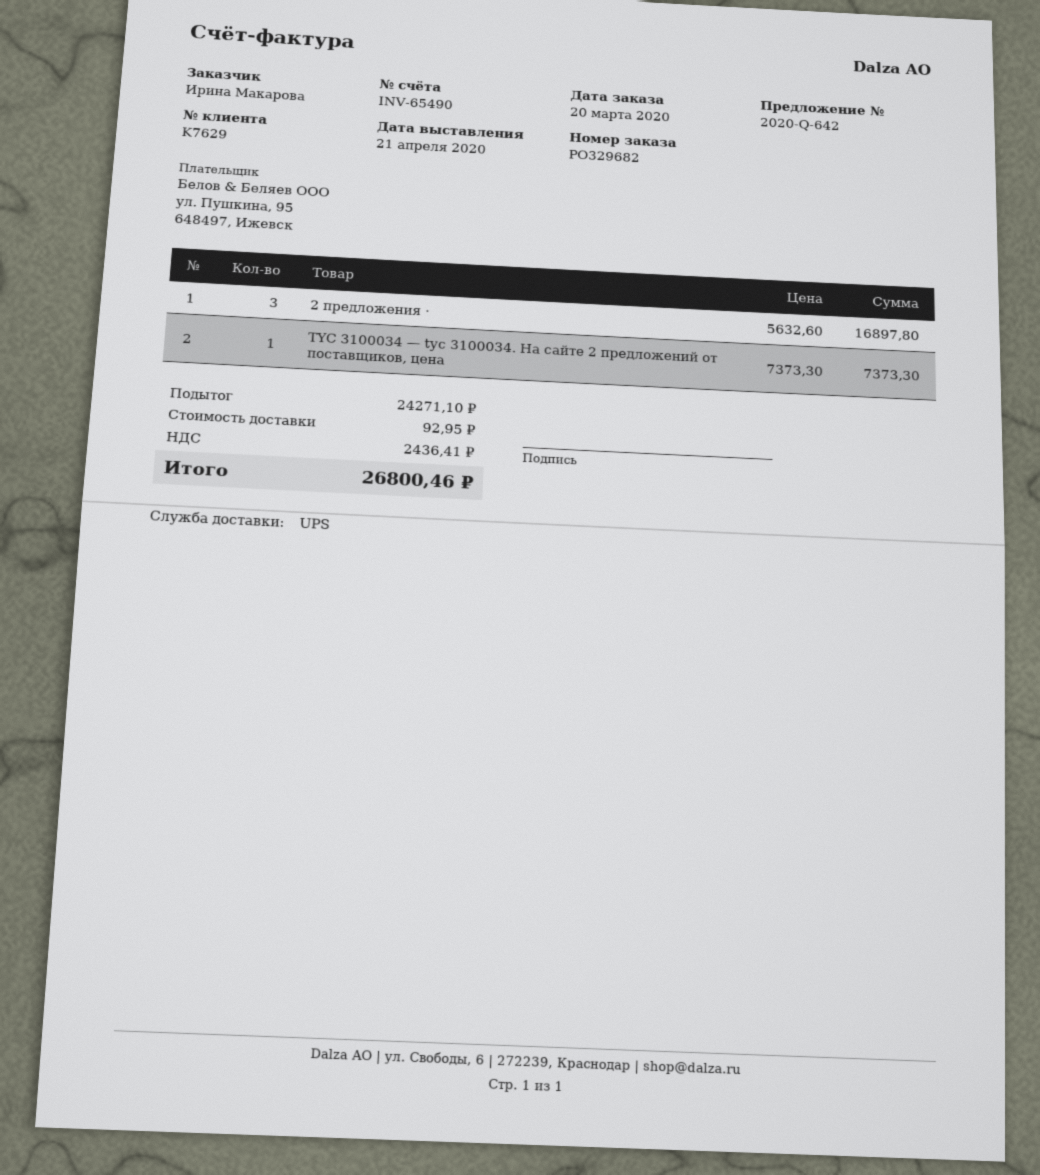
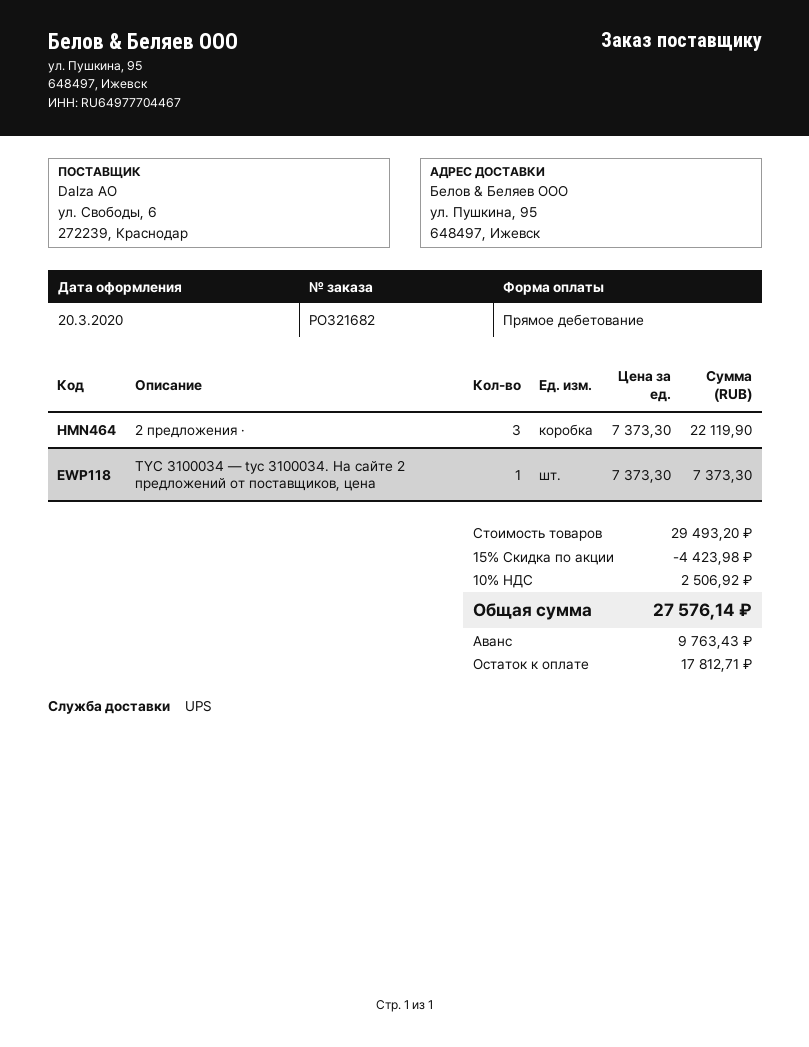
order number: PO329682 -> PO321682
2 предложения ·: 3 x 5632.60 = 16897.80 -> 3 x 7373.30 = 22119.90
subtotal: 24271.10 -> 29493.20
discount: none -> 15% = 4423.98
shipping: 92.95 -> none
tax: 2436.41 -> 2506.92
total: 26800.46 -> 27576.14

